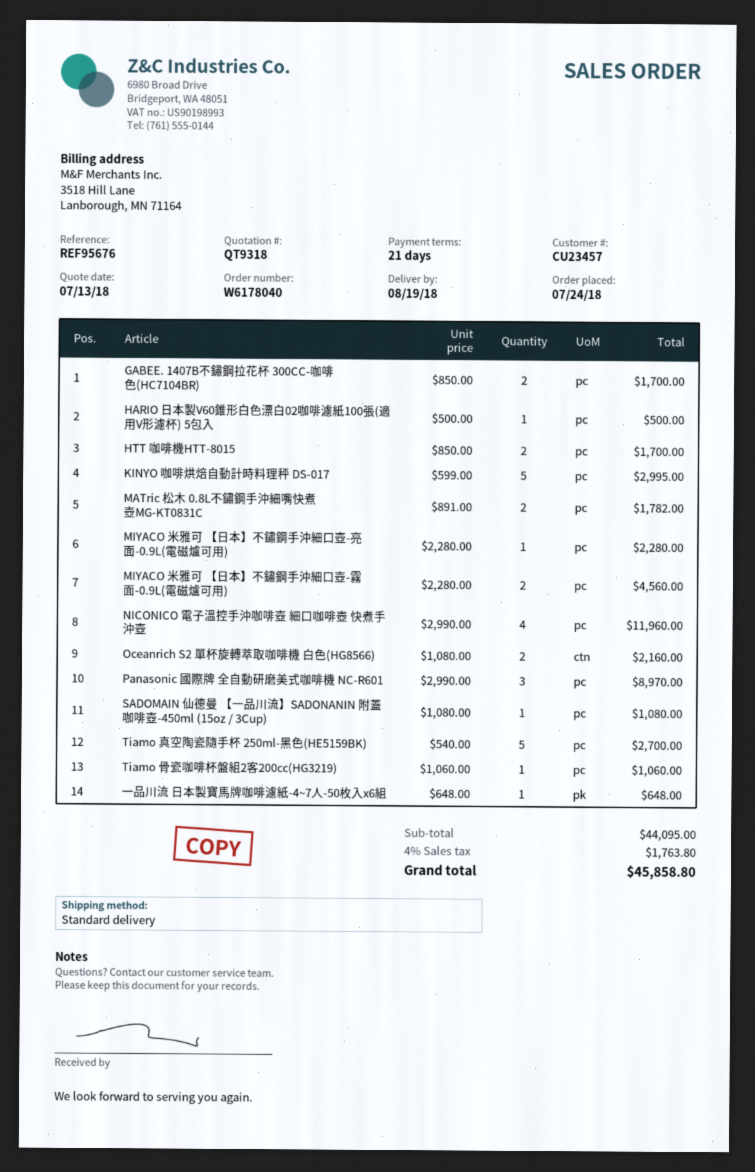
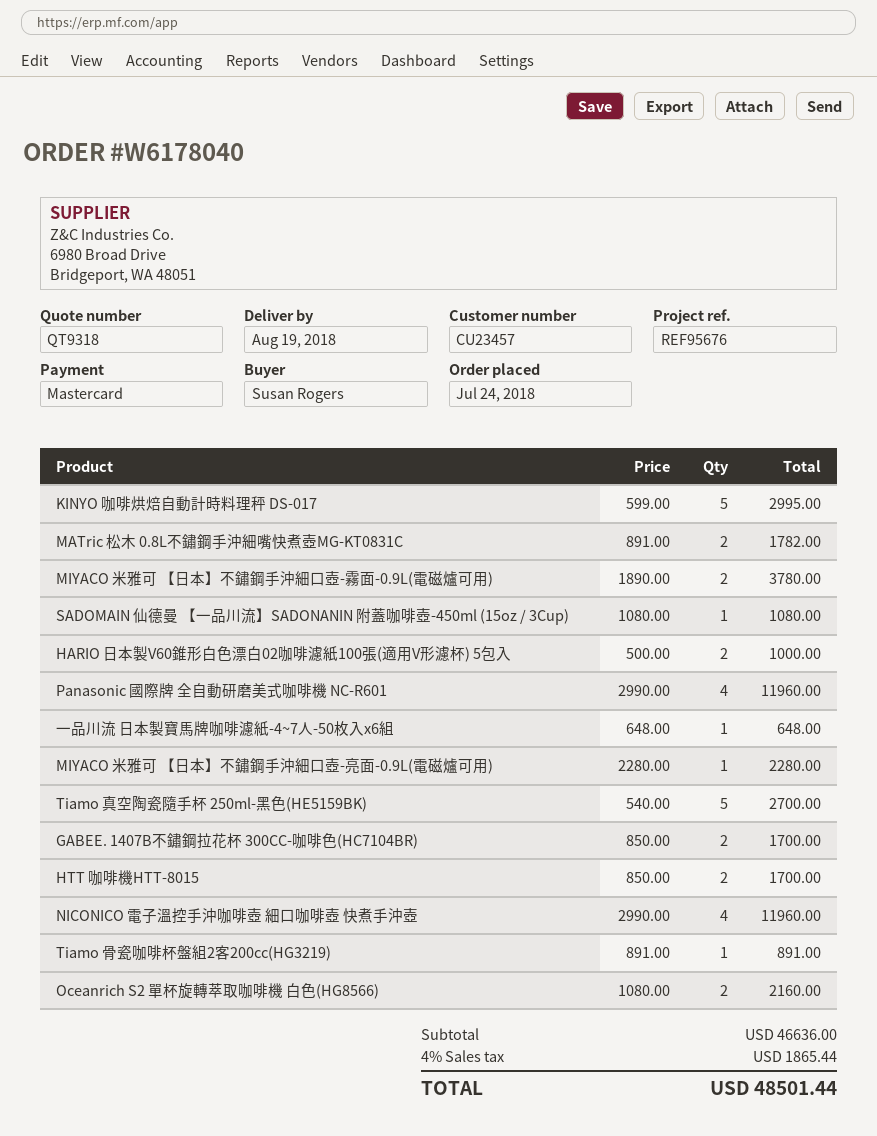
HARIO 日本製V60錐形白色漂白02咖啡濾紙100張(適用V形濾杯) 5包入: 1 x 500.00 = 500.00 -> 2 x 500.00 = 1000.00
MIYACO 米雅可 【日本】不鏽鋼手沖細口壺-霧面-0.9L(電磁爐可用): 2 x 2280.00 = 4560.00 -> 2 x 1890.00 = 3780.00
Panasonic 國際牌 全自動研磨美式咖啡機 NC-R601: 3 x 2990.00 = 8970.00 -> 4 x 2990.00 = 11960.00
Tiamo 骨瓷咖啡杯盤組2客200cc(HG3219): 1 x 1060.00 = 1060.00 -> 1 x 891.00 = 891.00
subtotal: 44095.00 -> 46636.00
tax: 4% = 1763.80 -> 4% = 1865.44
total: 45858.80 -> 48501.44

